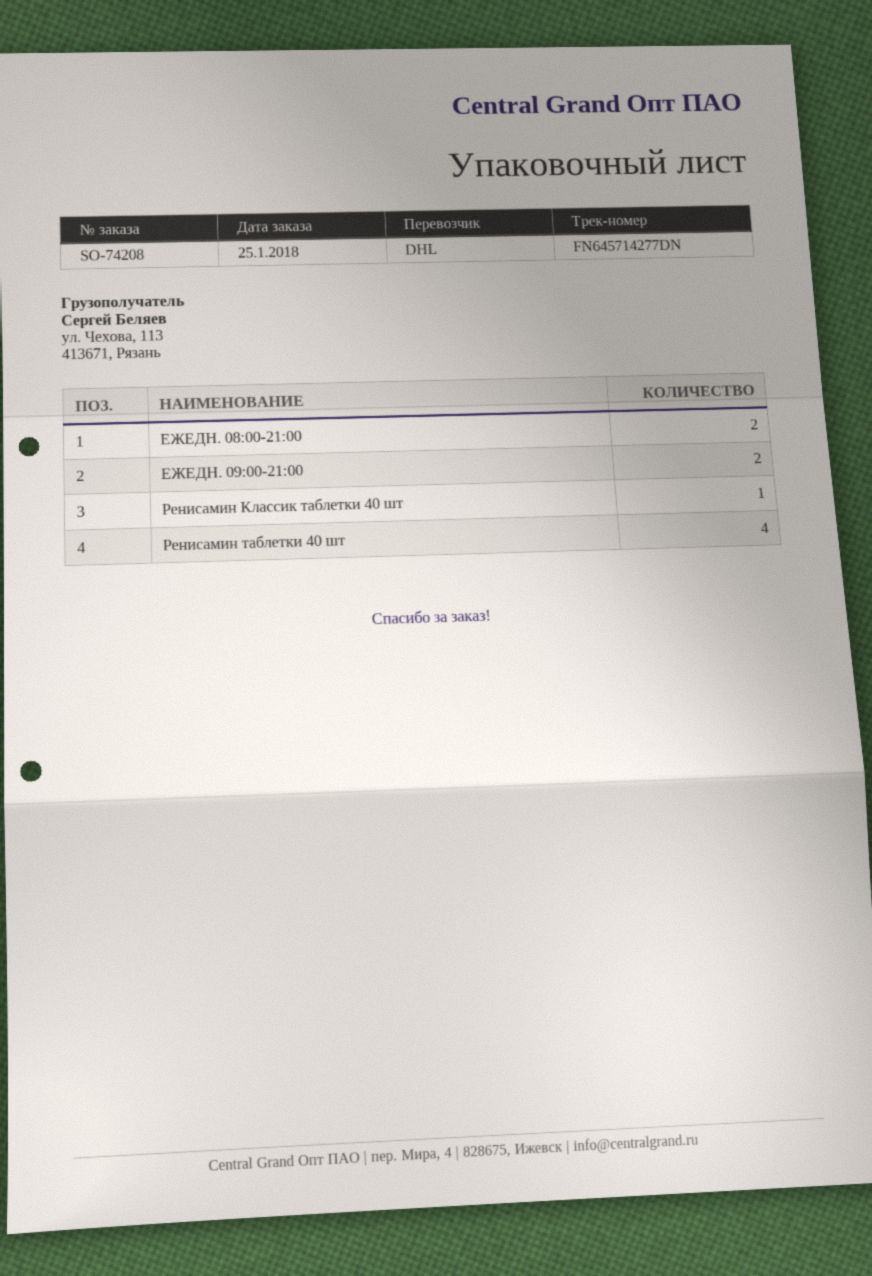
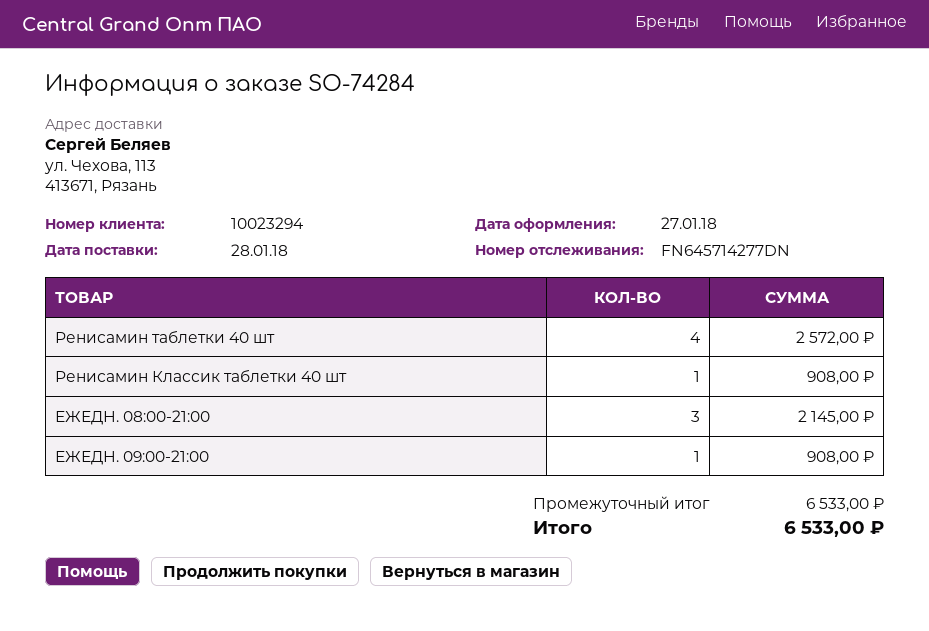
order number: SO-74208 -> SO-74284
order date: 2018-01-25 -> 2018-01-27
ЕЖЕДН. 08:00-21:00: 2 -> 3
ЕЖЕДН. 09:00-21:00: 2 -> 1

